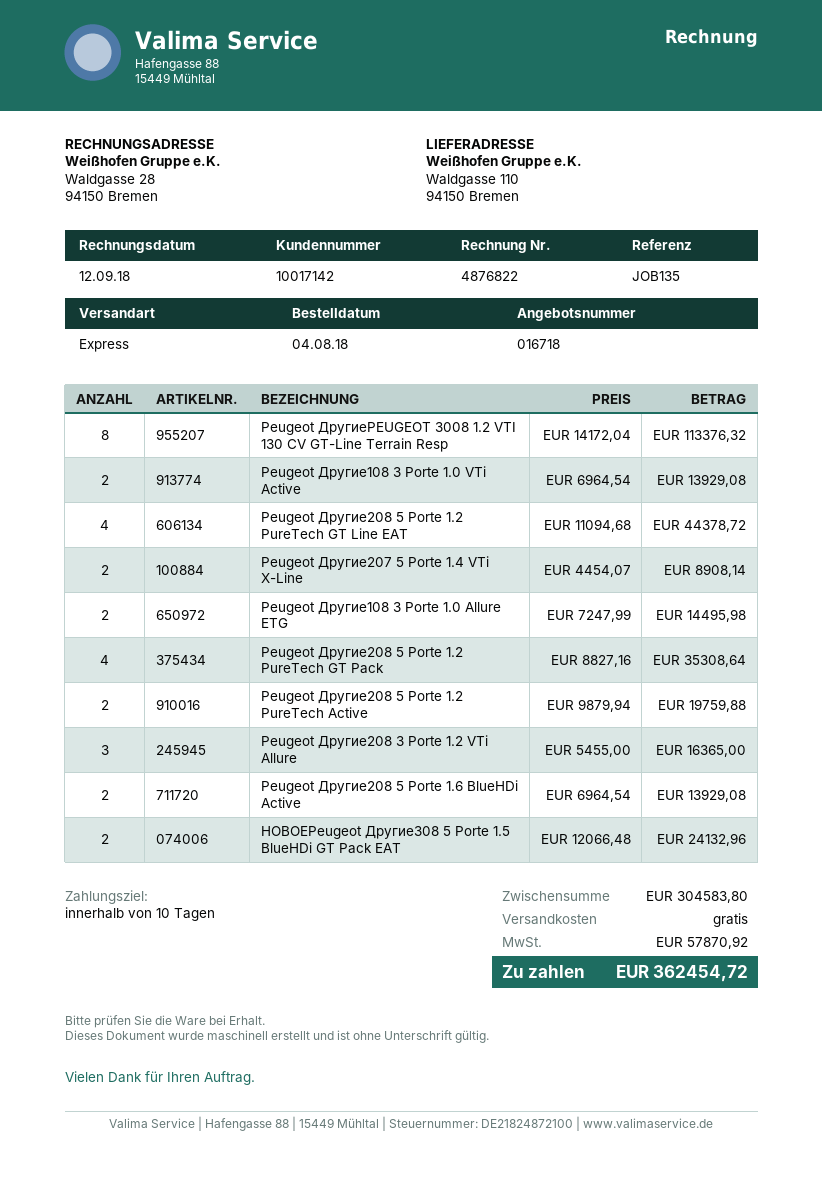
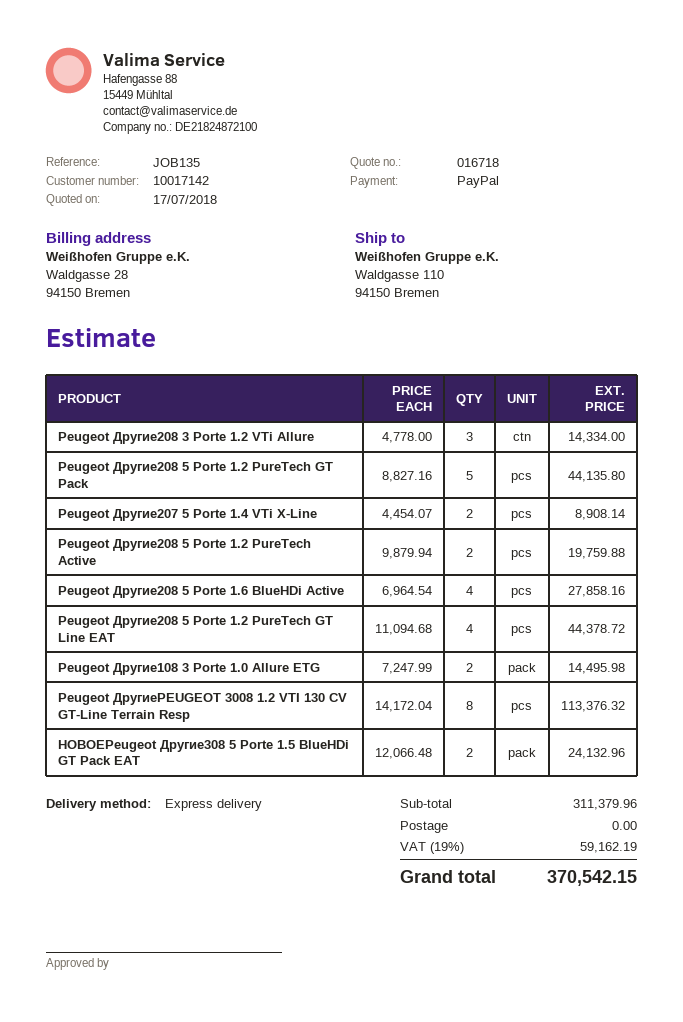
Peugeot Другие108 3 Porte 1.0 VTi Active: 2 x 6964.54 = 13929.08 -> none
Peugeot Другие208 5 Porte 1.2 PureTech GT Pack: 4 x 8827.16 = 35308.64 -> 5 x 8827.16 = 44135.80
Peugeot Другие208 3 Porte 1.2 VTi Allure: 3 x 5455.00 = 16365.00 -> 3 x 4778.00 = 14334.00
Peugeot Другие208 5 Porte 1.6 BlueHDi Active: 2 x 6964.54 = 13929.08 -> 4 x 6964.54 = 27858.16
subtotal: 304583.80 -> 311379.96
tax: 57870.92 -> 59162.19
total: 362454.72 -> 370542.15

